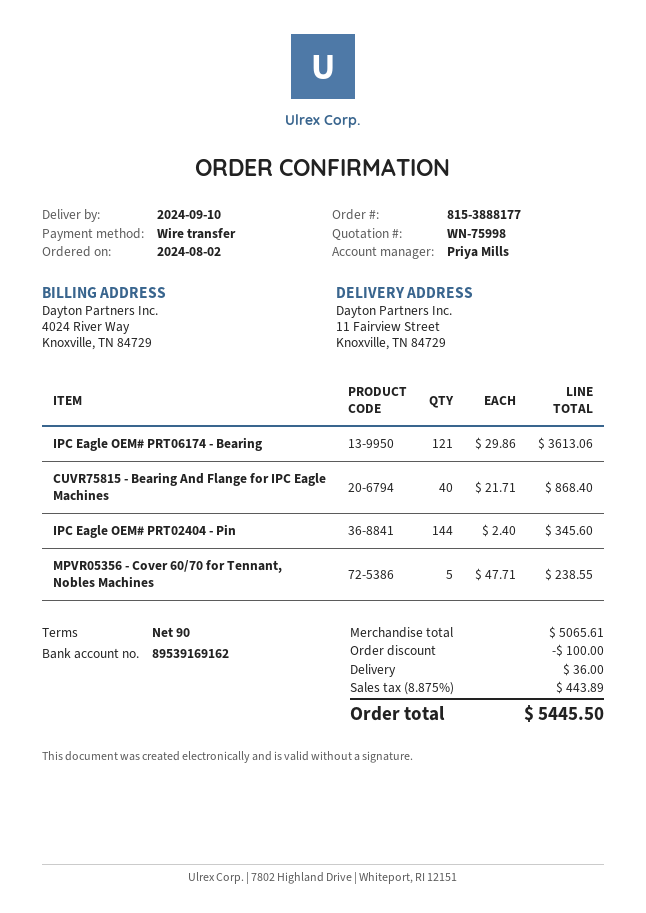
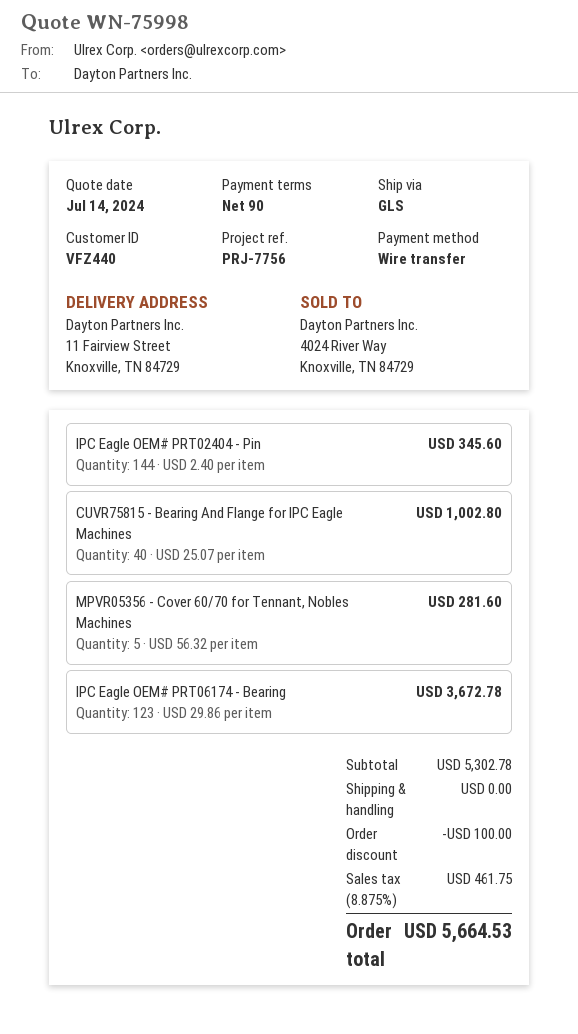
IPC Eagle OEM# PRT06174 - Bearing: 121 x 29.86 = 3613.06 -> 123 x 29.86 = 3672.78
CUVR75815 - Bearing And Flange for IPC Eagle Machines: 40 x 21.71 = 868.40 -> 40 x 25.07 = 1002.80
MPVR05356 - Cover 60/70 for Tennant, Nobles Machines: 5 x 47.71 = 238.55 -> 5 x 56.32 = 281.60
subtotal: 5065.61 -> 5302.78
shipping: 36.00 -> 0.00
tax: 8.875% = 443.89 -> 8.875% = 461.75
total: 5445.50 -> 5664.53

